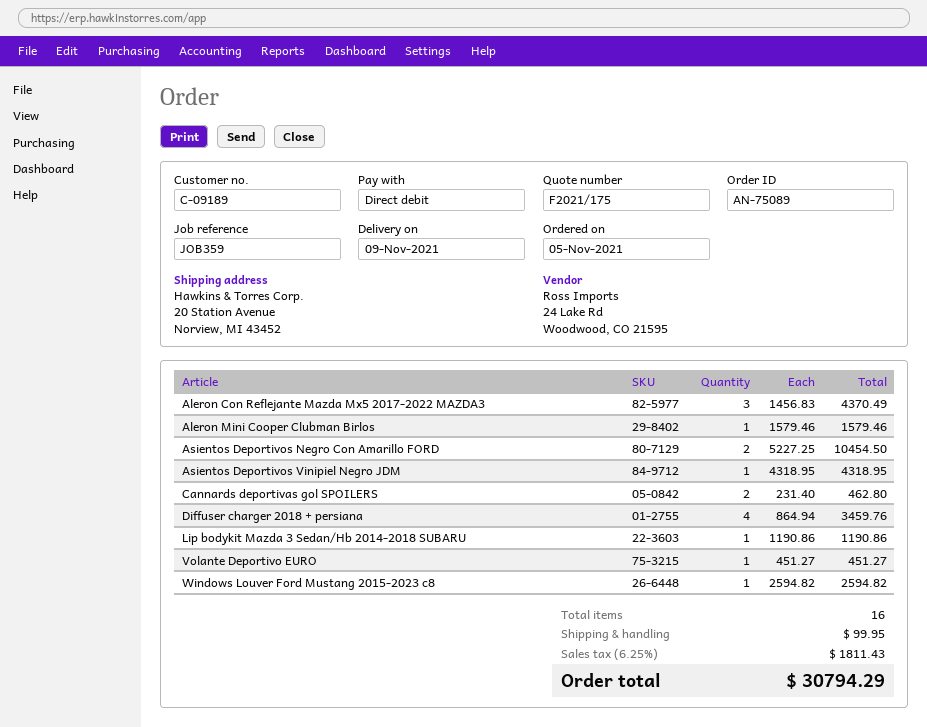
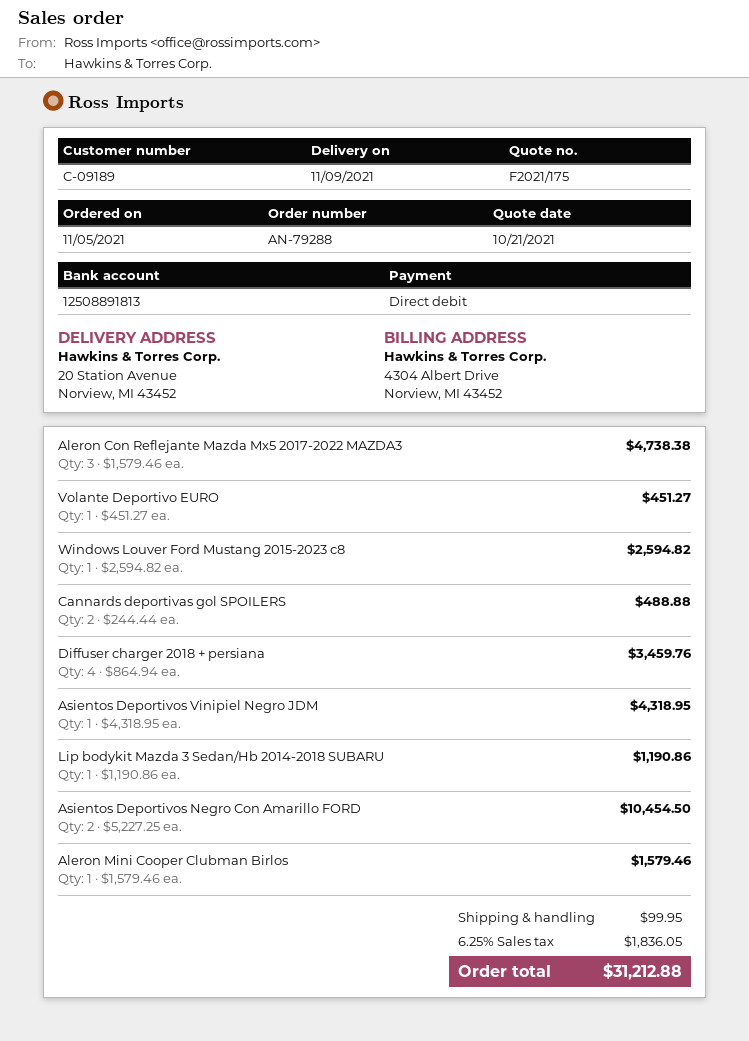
order number: AN-75089 -> AN-79288
Aleron Con Reflejante Mazda Mx5 2017-2022 MAZDA3: 3 x 1456.83 = 4370.49 -> 3 x 1579.46 = 4738.38
Cannards deportivas gol SPOILERS: 2 x 231.40 = 462.80 -> 2 x 244.44 = 488.88
tax: 6.25% = 1811.43 -> 6.25% = 1836.05
total: 30794.29 -> 31212.88

